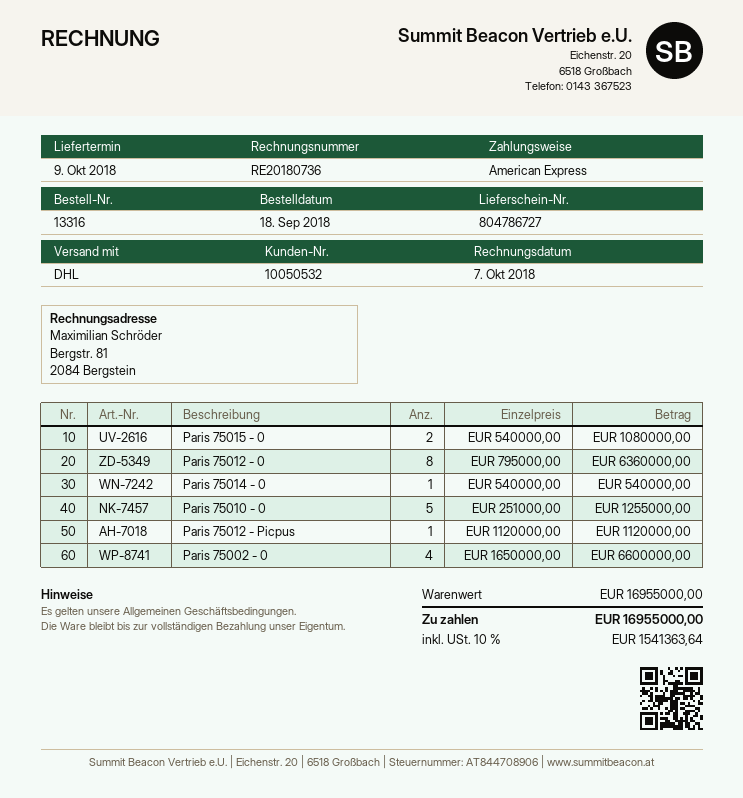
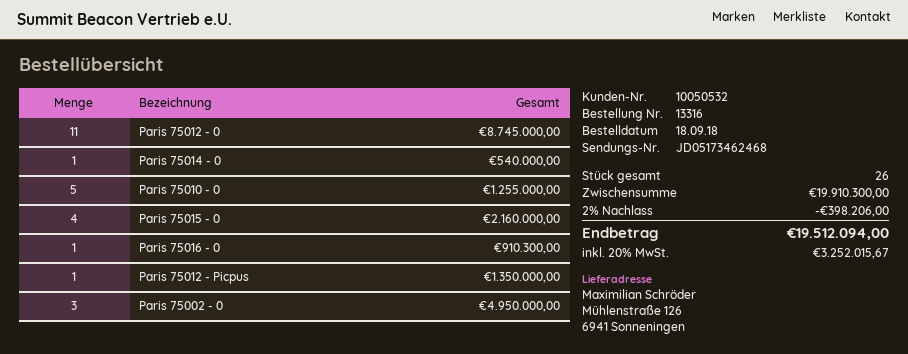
Paris 75015 - 0: 2 for 1080000.00 -> 4 for 2160000.00
Paris 75012 - 0: 8 for 6360000.00 -> 11 for 8745000.00
Paris 75012 - Picpus: 1 for 1120000.00 -> 1 for 1350000.00
Paris 75002 - 0: 4 for 6600000.00 -> 3 for 4950000.00
Paris 75016 - 0: none -> 1 for 910300.00
subtotal: 16955000.00 -> 19910300.00
discount: none -> 2% = 398206.00
tax: 10% = 1541363.64 -> 20% = 3252015.67
total: 16955000.00 -> 19512094.00

